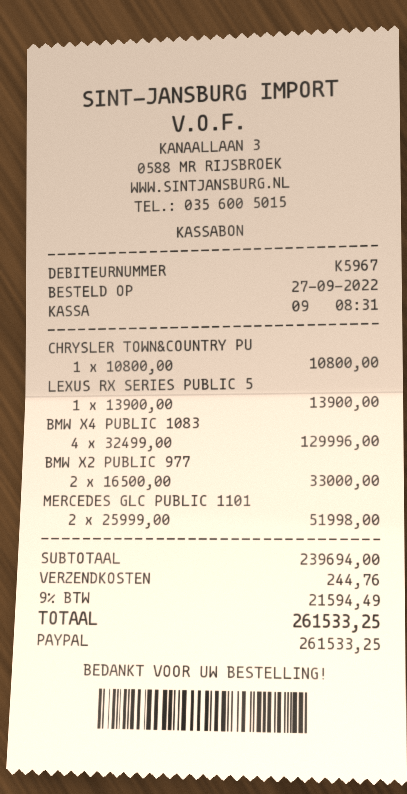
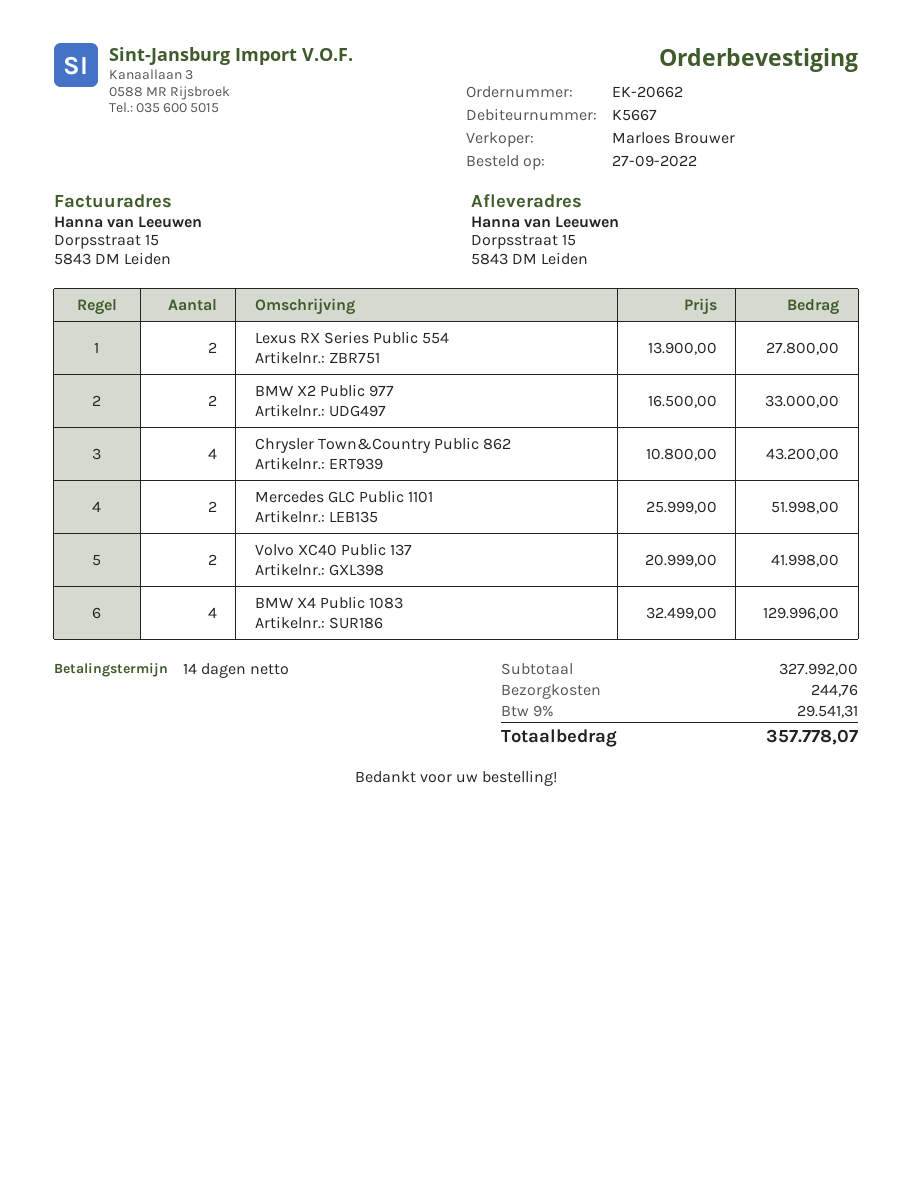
customer number: K5967 -> K5667
CHRYSLER TOWN&COUNTRY PU: 1 x 10800.00 = 10800.00 -> 4 x 10800.00 = 43200.00
LEXUS RX SERIES PUBLIC 5: 1 x 13900.00 = 13900.00 -> 2 x 13900.00 = 27800.00
Volvo XC40 Public 137: none -> 2 x 20999.00 = 41998.00
subtotal: 239694.00 -> 327992.00
tax: 9% = 21594.49 -> 9% = 29541.31
total: 261533.25 -> 357778.07

